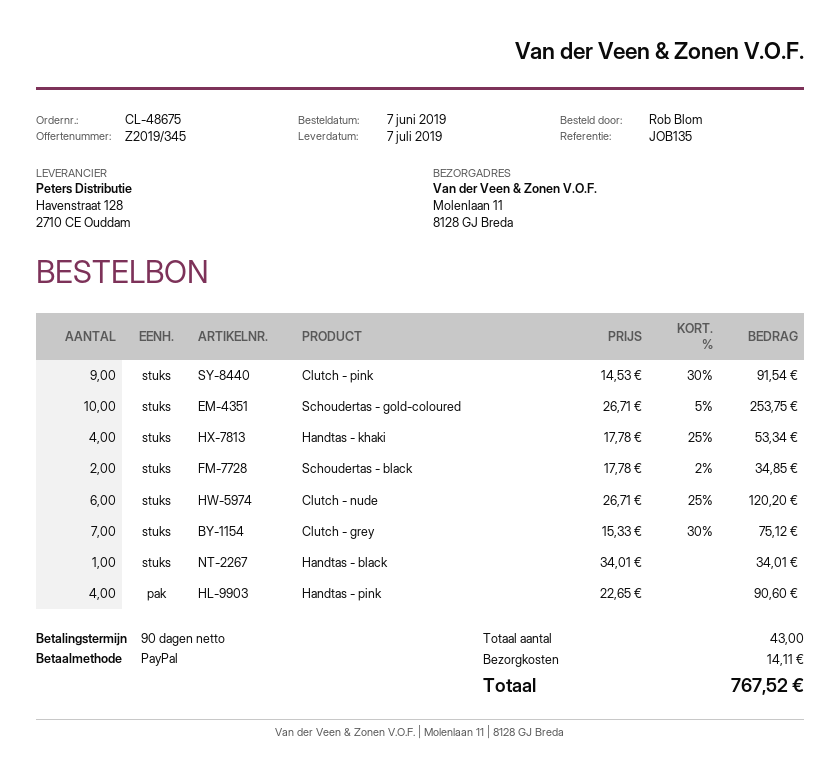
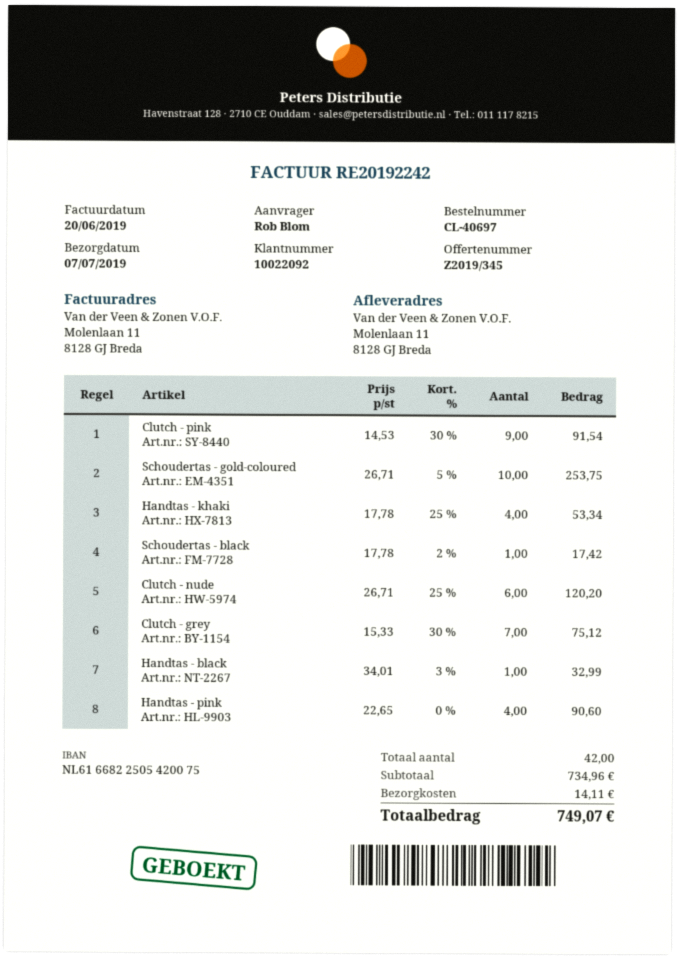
order number: CL-48675 -> CL-40697
Schoudertas - black: 2 x 17.78 - 2% = 34.85 -> 1 x 17.78 - 2% = 17.42
Handtas - black: 1 x 34.01 = 34.01 -> 1 x 34.01 - 3% = 32.99
total quantity: 43 -> 42
total: 767.52 -> 749.07

